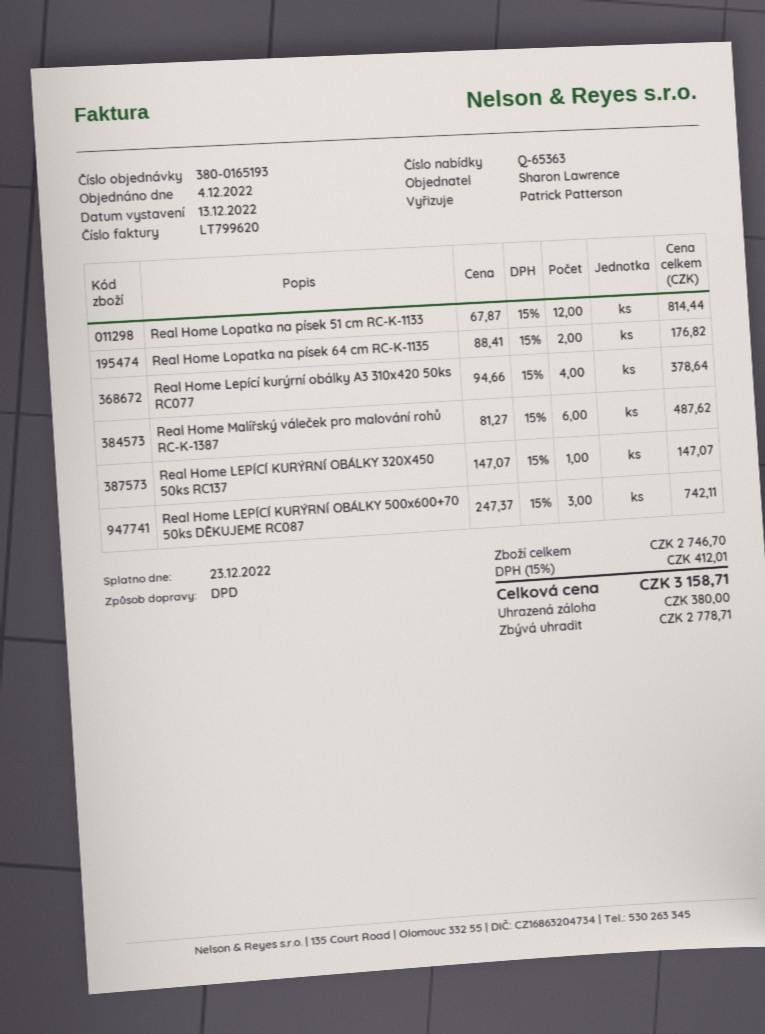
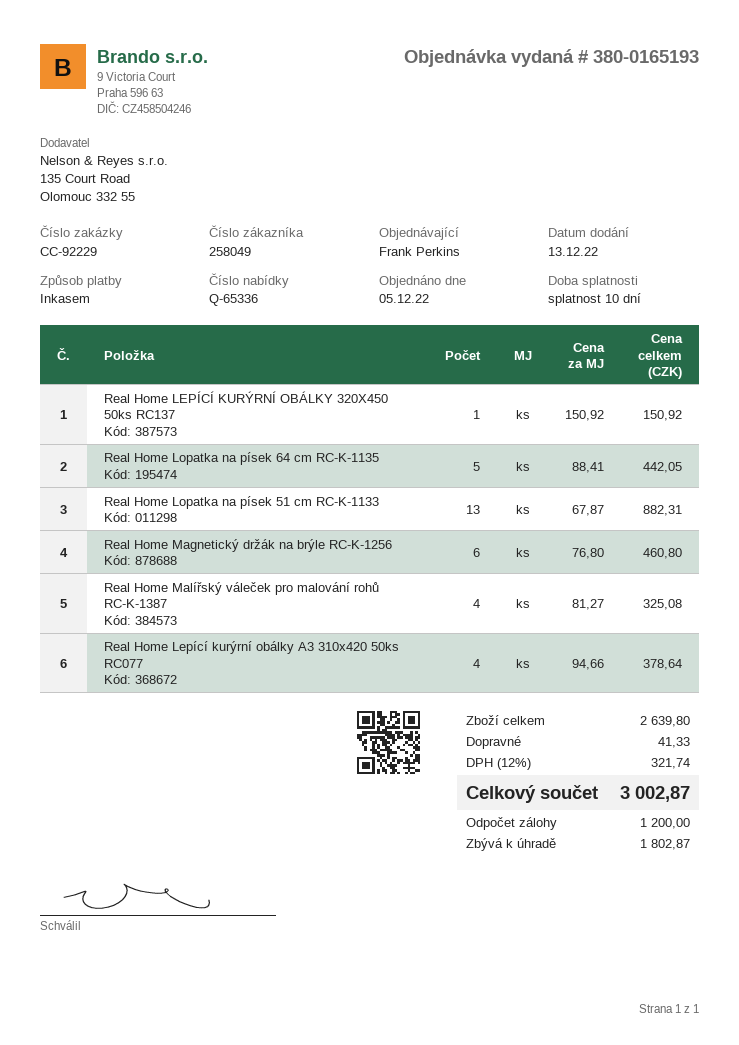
quote number: Q-65363 -> Q-65336
order date: 2022-12-04 -> 2022-12-05
ordered by: Sharon Lawrence -> Frank Perkins
Real Home Lopatka na písek 51 cm RC-K-1133: 12 x 67.87 = 814.44 -> 13 x 67.87 = 882.31
Real Home Lopatka na písek 64 cm RC-K-1135: 2 x 88.41 = 176.82 -> 5 x 88.41 = 442.05
Real Home Malířský váleček pro malování rohů RC-K-1387: 6 x 81.27 = 487.62 -> 4 x 81.27 = 325.08
Real Home LEPÍCÍ KURÝRNÍ OBÁLKY 320X450 50ks RC137: 1 x 147.07 = 147.07 -> 1 x 150.92 = 150.92
Real Home LEPÍCÍ KURÝRNÍ OBÁLKY 500x600+70 50ks DĚKUJEME RC087: 3 x 247.37 = 742.11 -> none
Real Home Magnetický držák na brýle RC-K-1256: none -> 6 x 76.80 = 460.80
subtotal: 2746.70 -> 2639.80
shipping: none -> 41.33
tax: 15% = 412.01 -> 12% = 321.74
total: 3158.71 -> 3002.87
deposit: 380.00 -> 1200.00
balance: 2778.71 -> 1802.87

